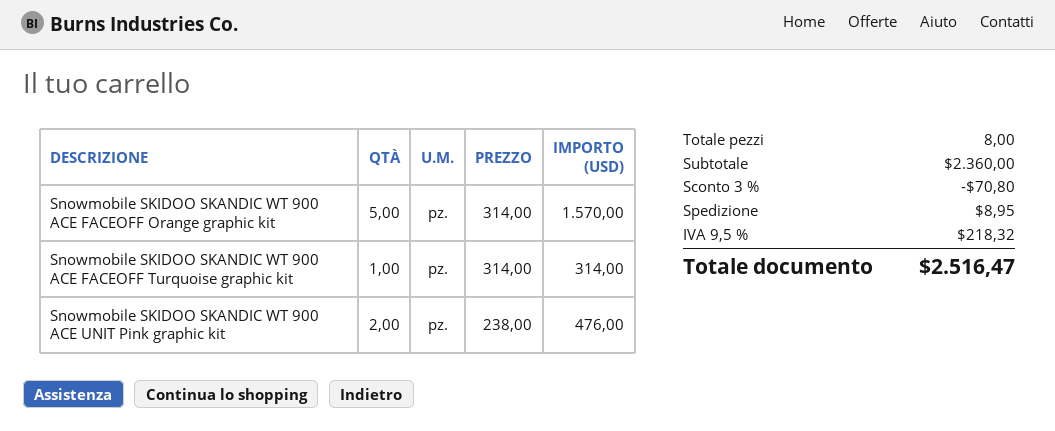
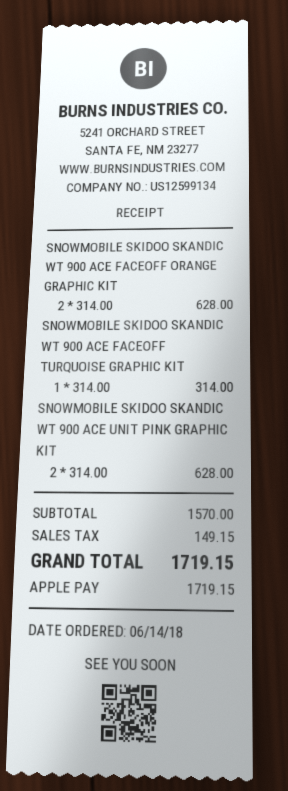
Snowmobile SKIDOO SKANDIC WT 900 ACE FACEOFF Orange graphic kit: 5 x 314.00 = 1570.00 -> 2 x 314.00 = 628.00
Snowmobile SKIDOO SKANDIC WT 900 ACE UNIT Pink graphic kit: 2 x 238.00 = 476.00 -> 2 x 314.00 = 628.00
subtotal: 2360.00 -> 1570.00
discount: 3% = 70.80 -> none
shipping: 8.95 -> none
tax: 218.32 -> 149.15
total: 2516.47 -> 1719.15

